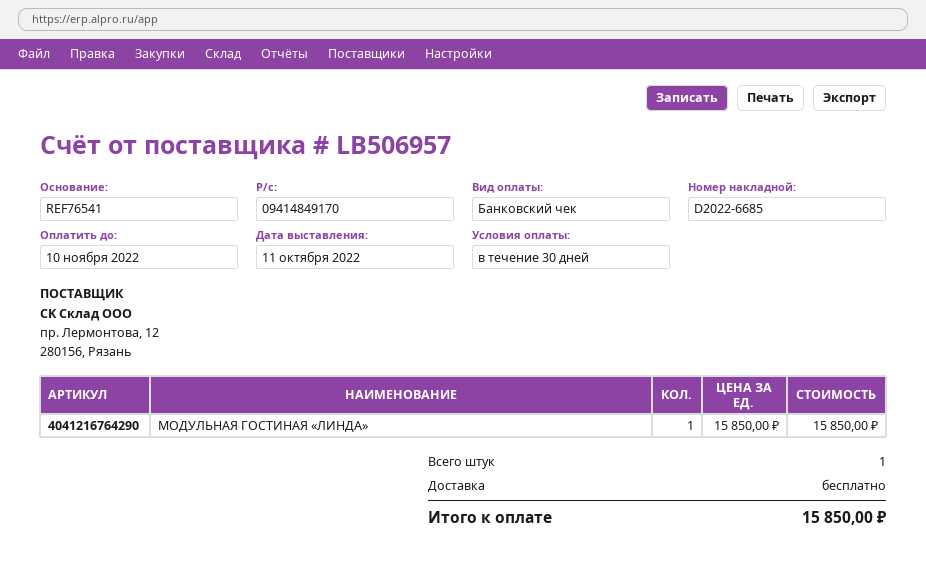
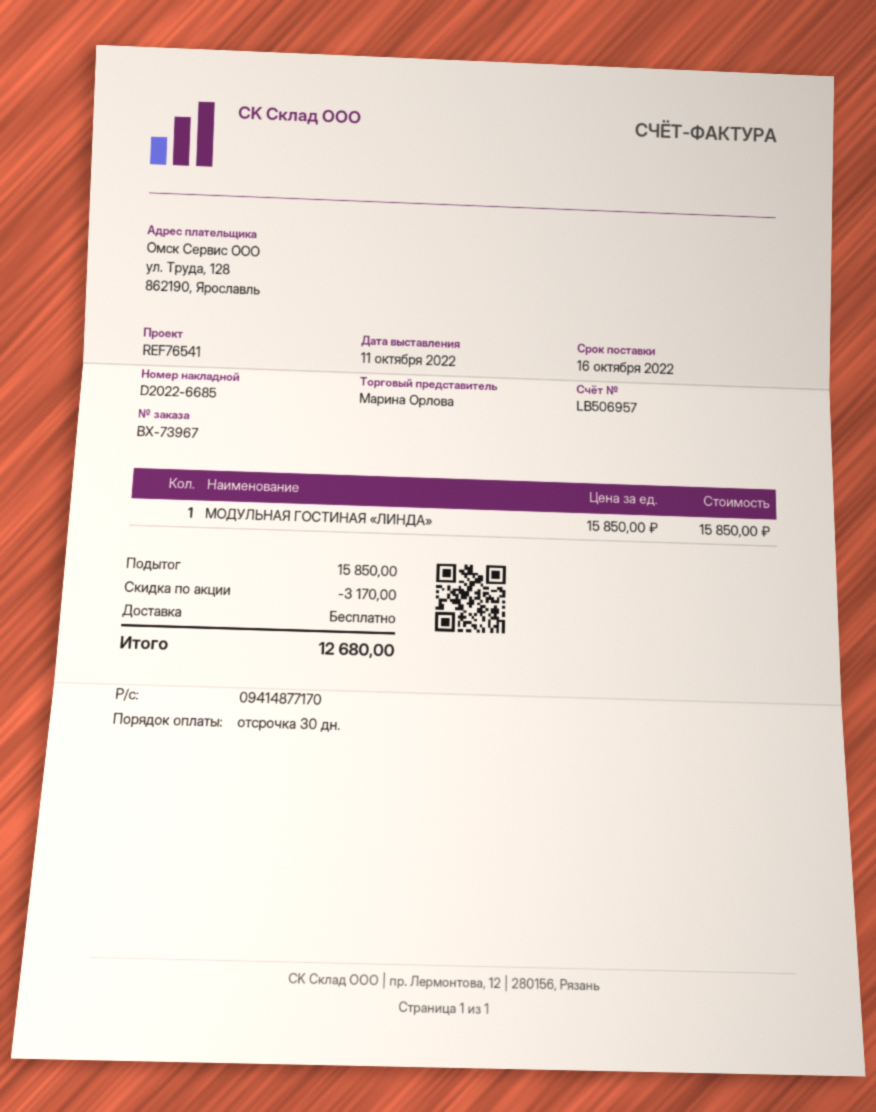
bank account: 09414849170 -> 09414877170
discount: none -> 3170.00
total: 15850.00 -> 12680.00

